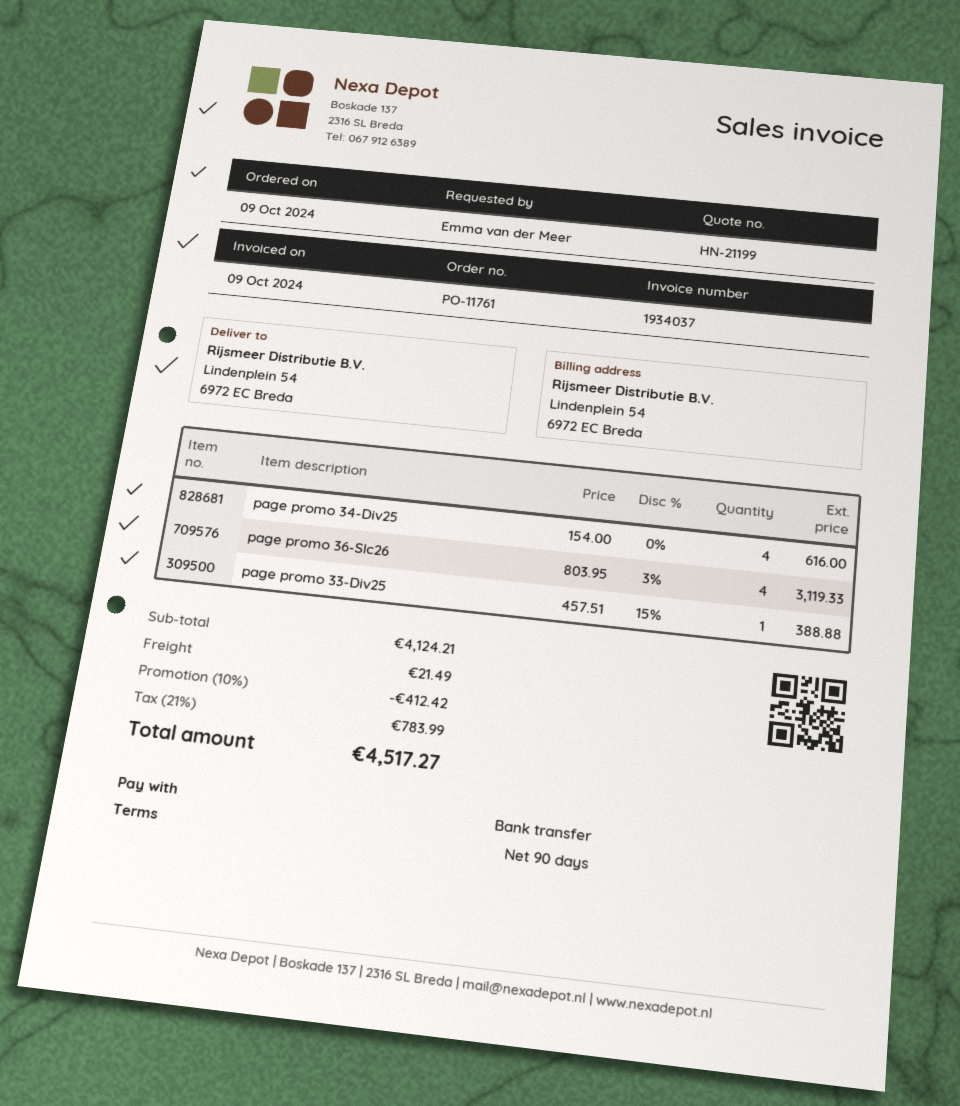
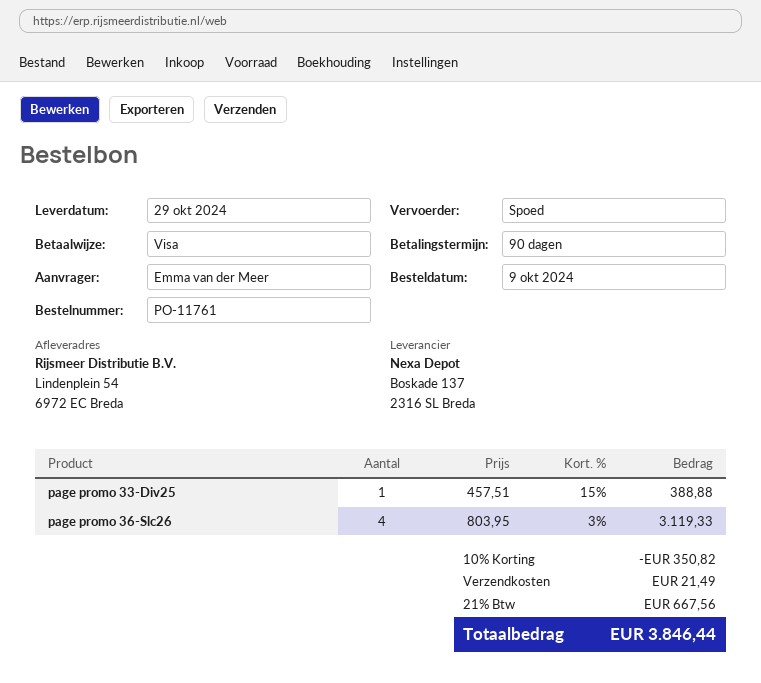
payment method: bank transfer -> Visa
page promo 34-Div25: 4 x 154.00 = 616.00 -> none
discount: 10% = 412.42 -> 10% = 350.82
tax: 21% = 783.99 -> 21% = 667.56
total: 4517.27 -> 3846.44

